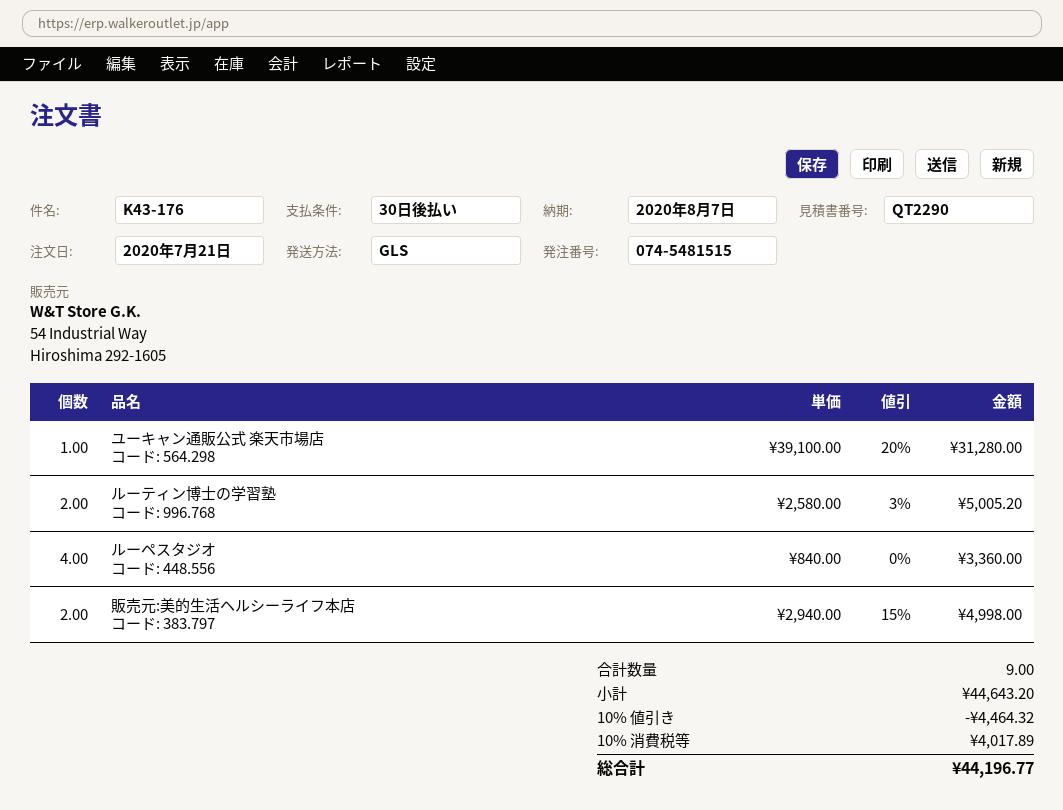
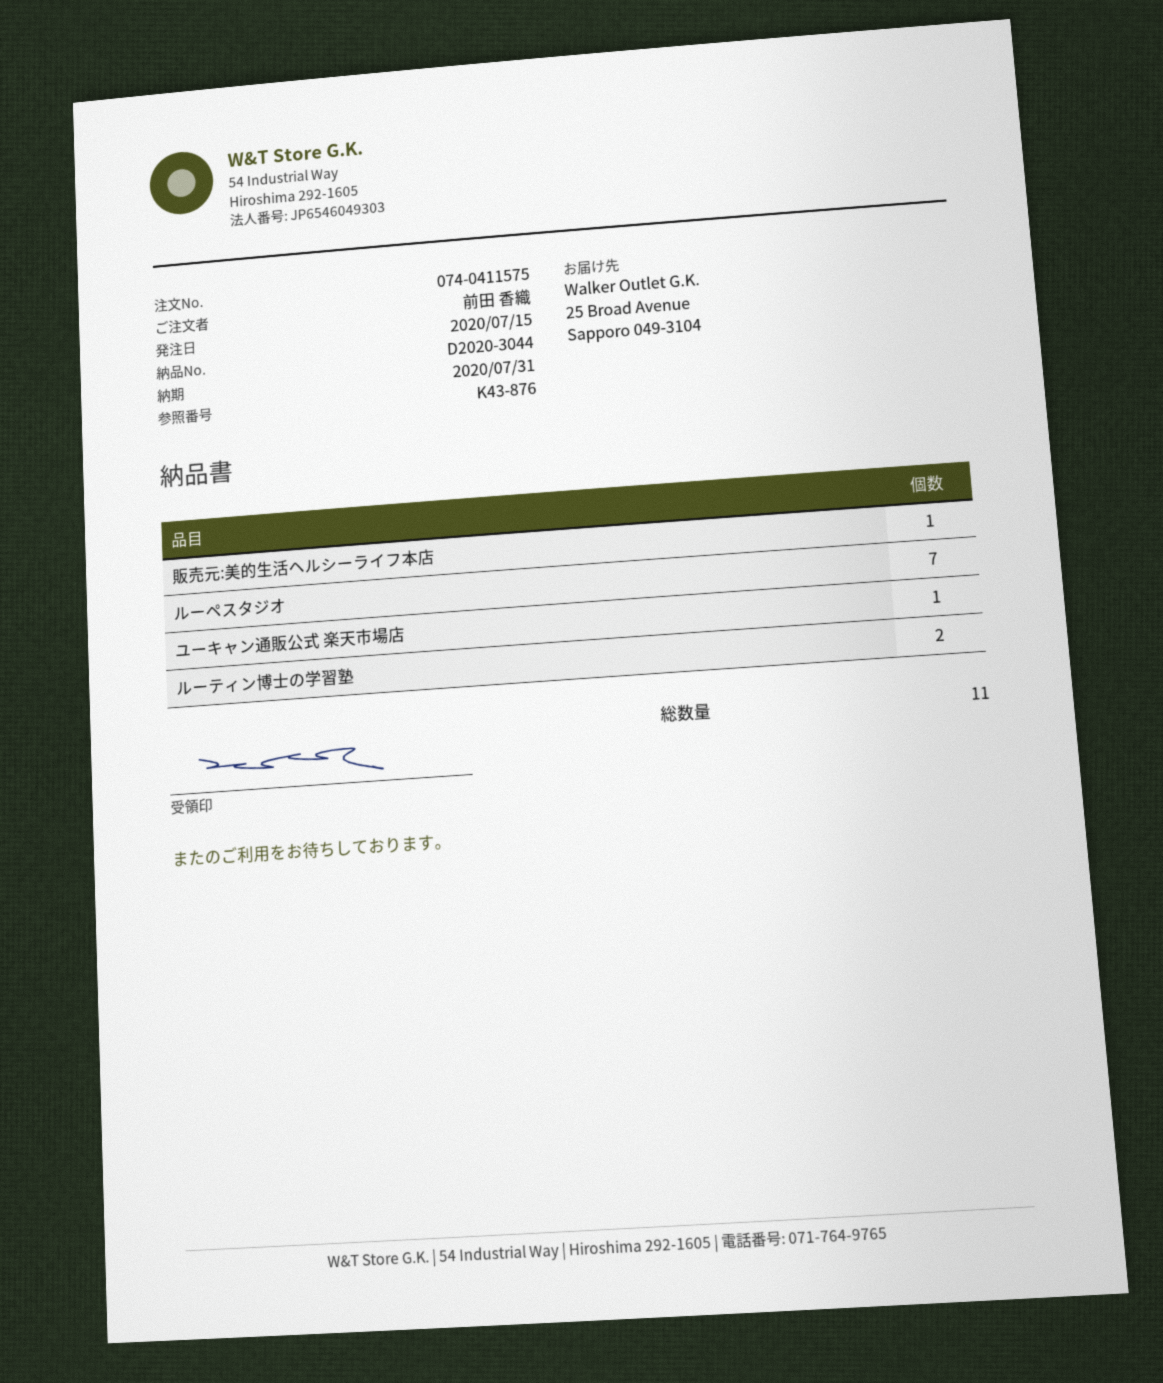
order number: 074-5481515 -> 074-0411575
order date: 2020-07-21 -> 2020-07-15
delivery date: 2020-08-07 -> 2020-07-31
reference: K43-176 -> K43-876
ルーペスタジオ: 4 -> 7
販売元:美的生活ヘルシーライフ本店: 2 -> 1
total quantity: 9 -> 11

